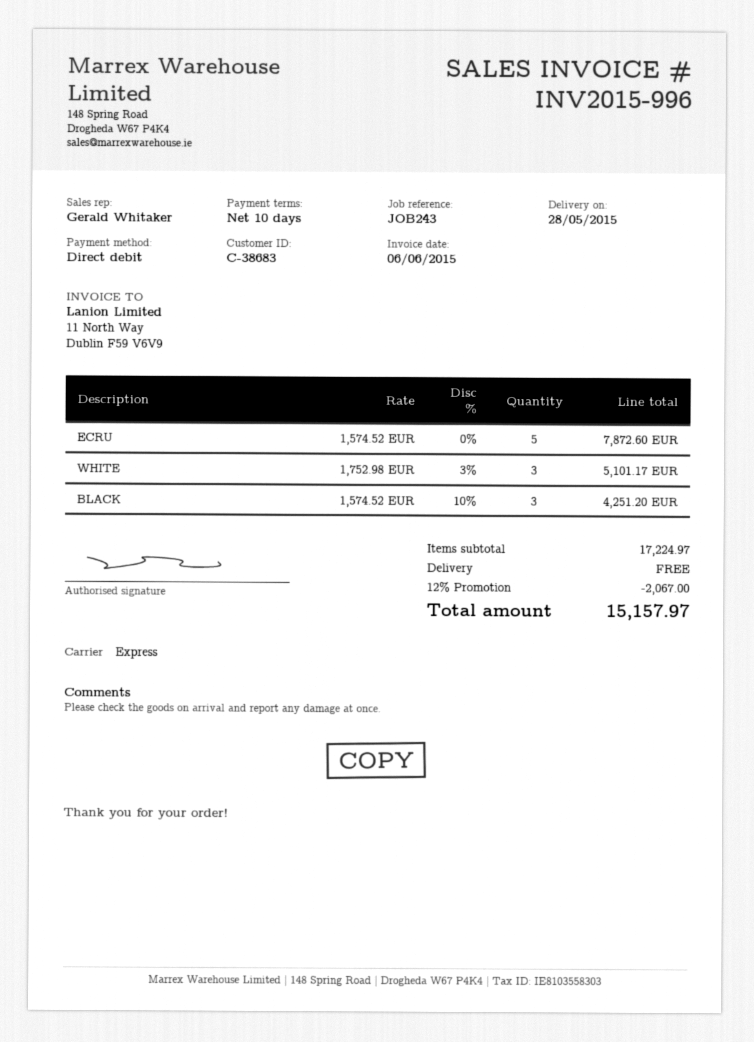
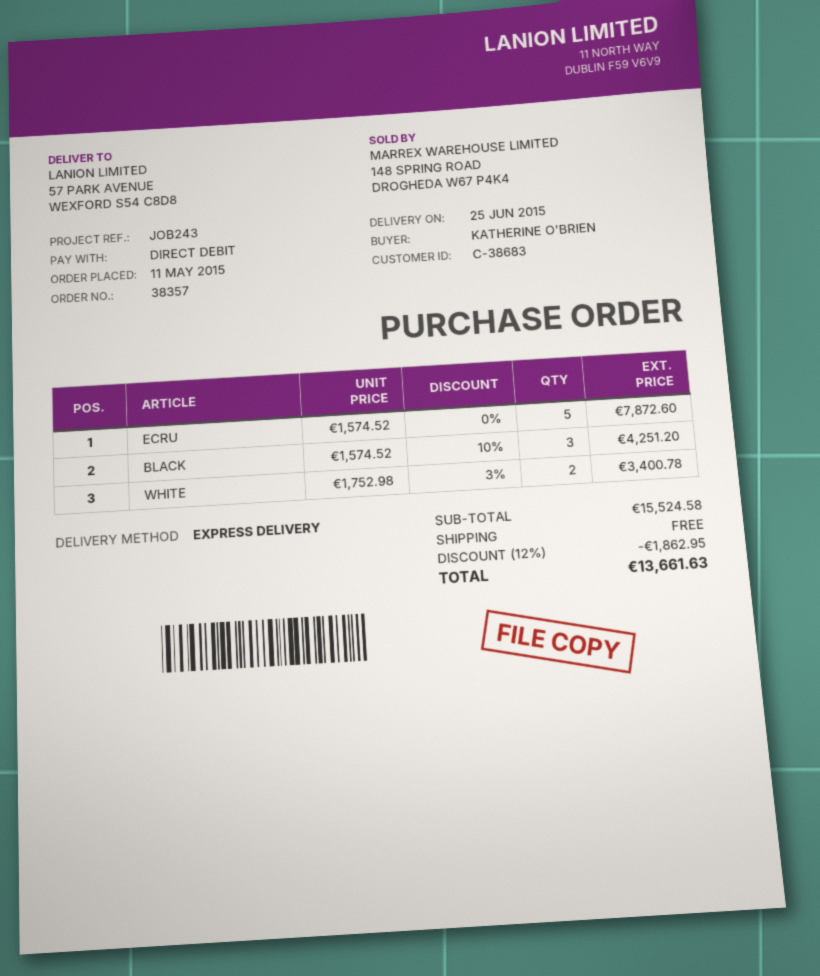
delivery date: 2015-05-28 -> 2015-06-25
WHITE: 3 x 1752.98 - 3% = 5101.17 -> 2 x 1752.98 - 3% = 3400.78
subtotal: 17224.97 -> 15524.58
discount: 12% = 2067.00 -> 12% = 1862.95
total: 15157.97 -> 13661.63

